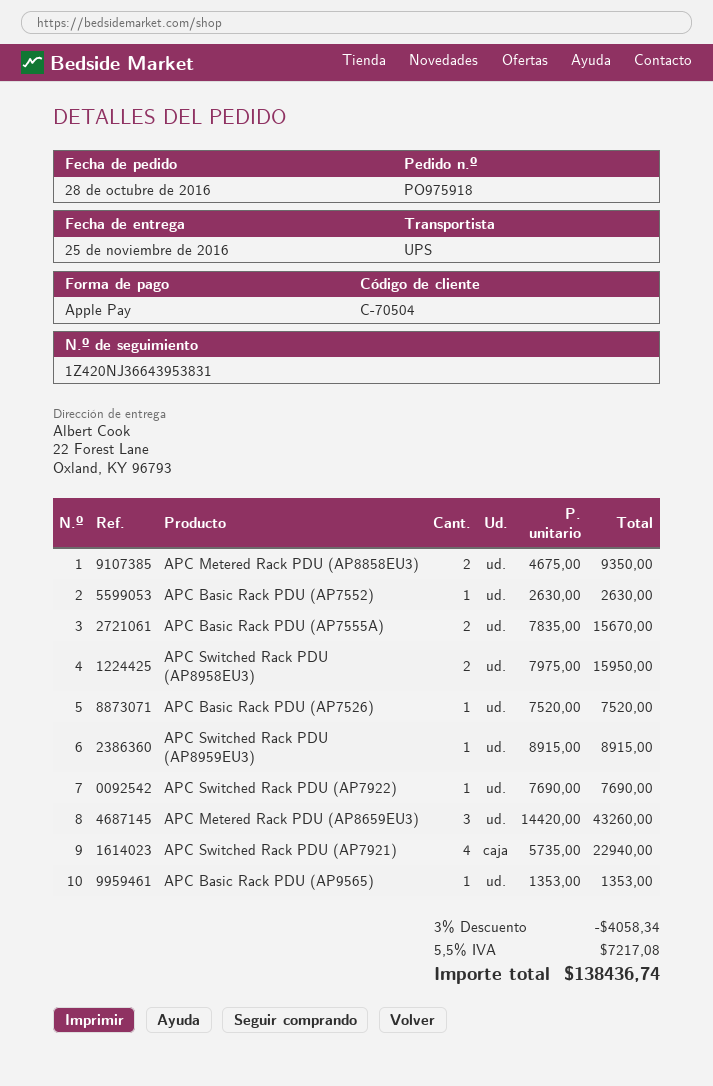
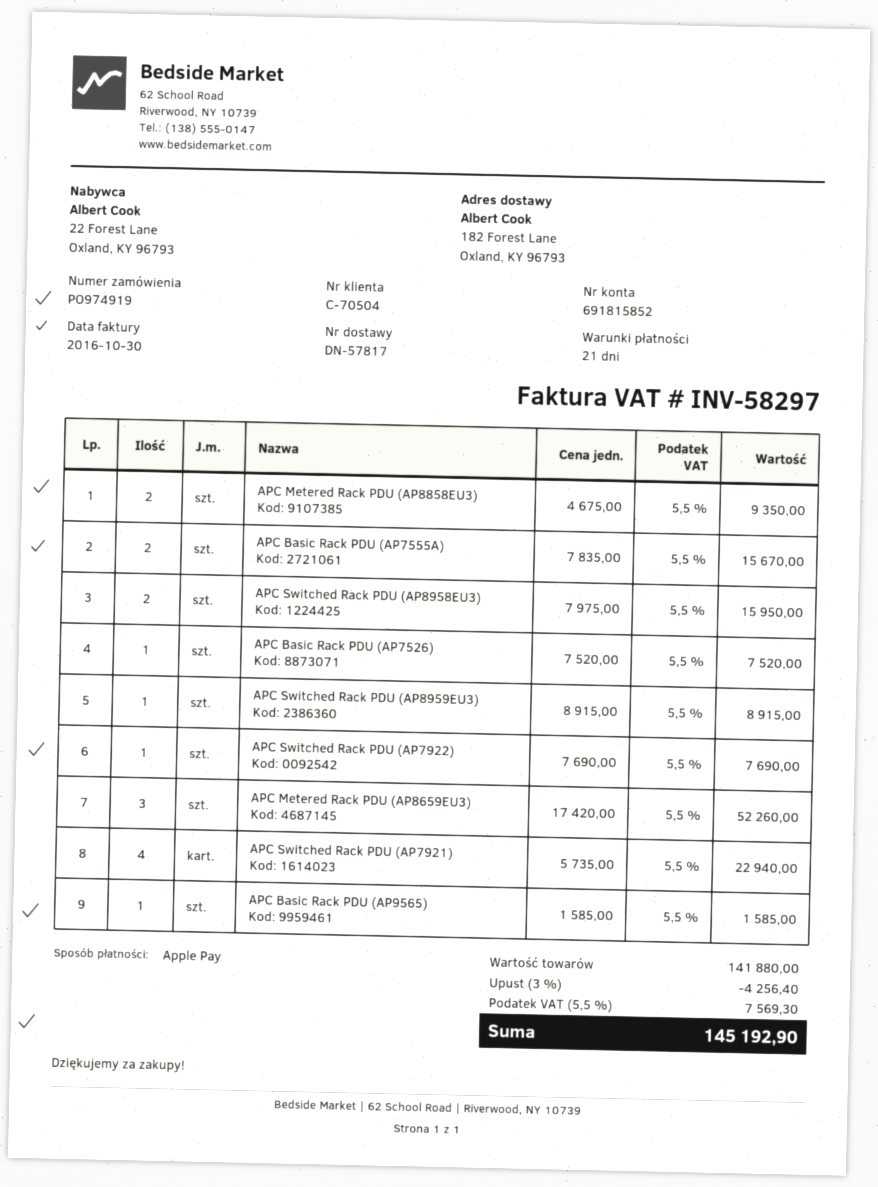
order number: PO975918 -> PO974919
ship to: 22 Forest Lane, Oxland, KY 96793 -> 182 Forest Lane, Oxland, KY 96793
APC Basic Rack PDU (AP7552): 1 x 2630.00 = 2630.00 -> none
APC Metered Rack PDU (AP8659EU3): 3 x 14420.00 = 43260.00 -> 3 x 17420.00 = 52260.00
APC Basic Rack PDU (AP9565): 1 x 1353.00 = 1353.00 -> 1 x 1585.00 = 1585.00
discount: 3% = 4058.34 -> 3% = 4256.40
tax: 5.5% = 7217.08 -> 5.5% = 7569.30
total: 138436.74 -> 145192.90

